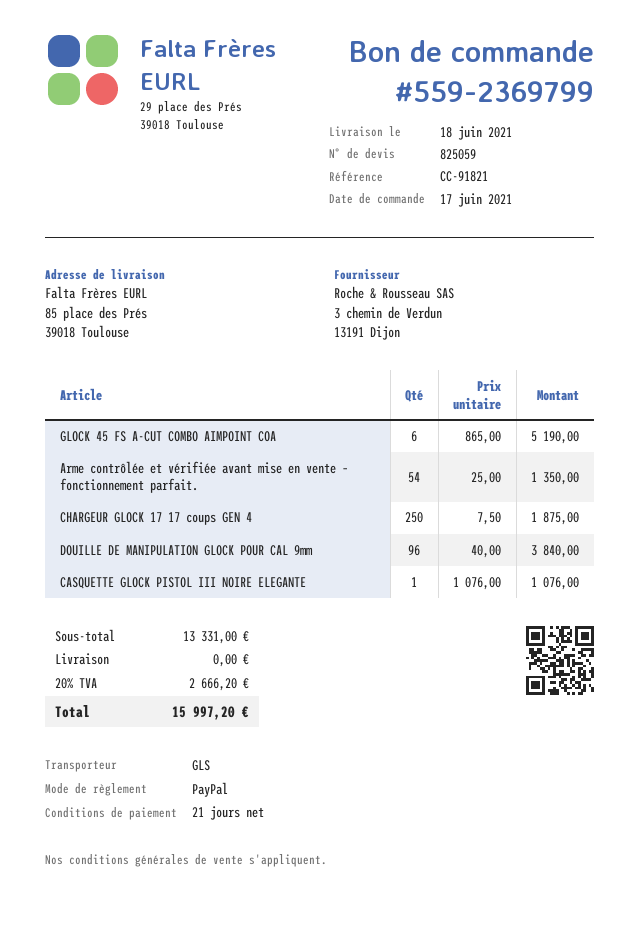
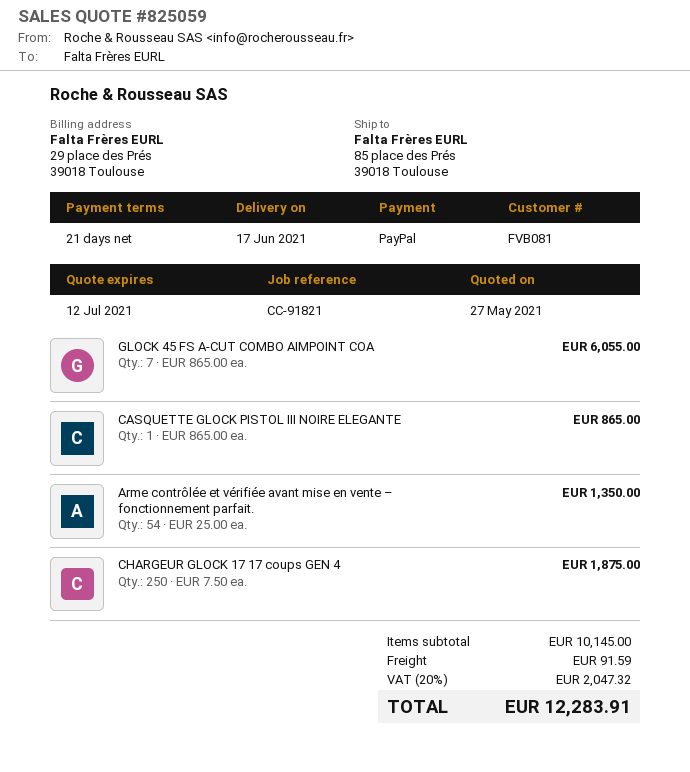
delivery date: 2021-06-18 -> 2021-06-17
GLOCK 45 FS A-CUT COMBO AIMPOINT COA: 6 x 865.00 = 5190.00 -> 7 x 865.00 = 6055.00
DOUILLE DE MANIPULATION GLOCK POUR CAL 9mm: 96 x 40.00 = 3840.00 -> none
CASQUETTE GLOCK PISTOL III NOIRE ELEGANTE: 1 x 1076.00 = 1076.00 -> 1 x 865.00 = 865.00
subtotal: 13331.00 -> 10145.00
shipping: 0.00 -> 91.59
tax: 20% = 2666.20 -> 20% = 2047.32
total: 15997.20 -> 12283.91

